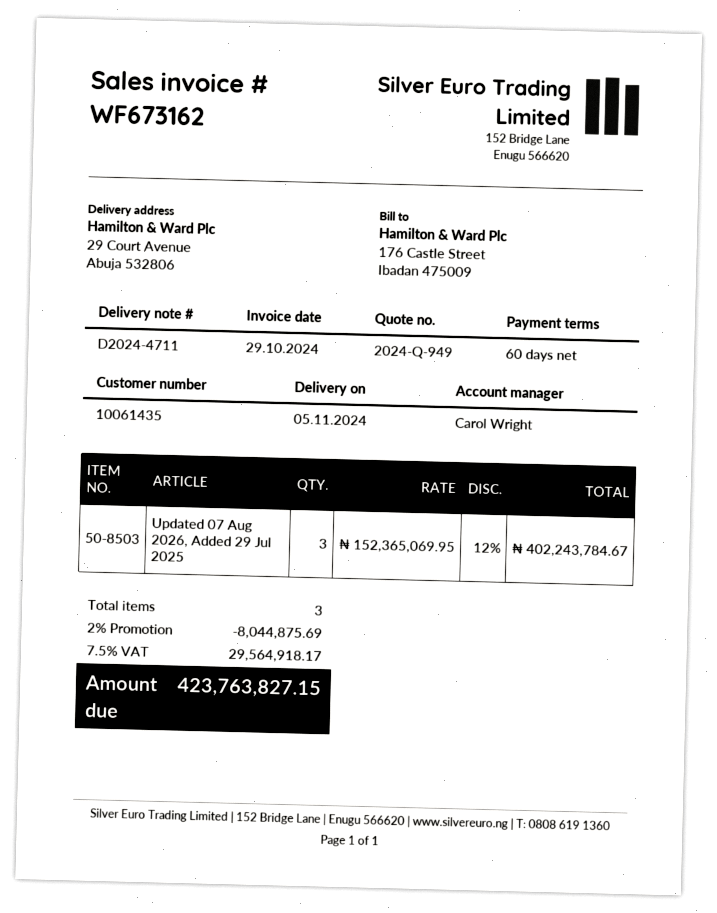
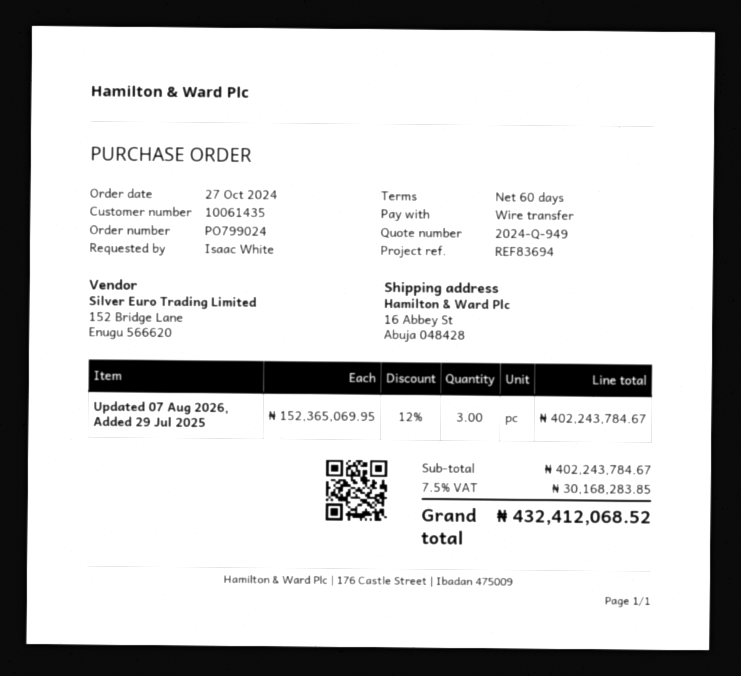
ship to: 29 Court Avenue, Abuja 532806 -> 16 Abbey St, Abuja 048428
discount: 2% = 8044875.69 -> none
tax: 7.5% = 29564918.17 -> 7.5% = 30168283.85
total: 423763827.15 -> 432412068.52

